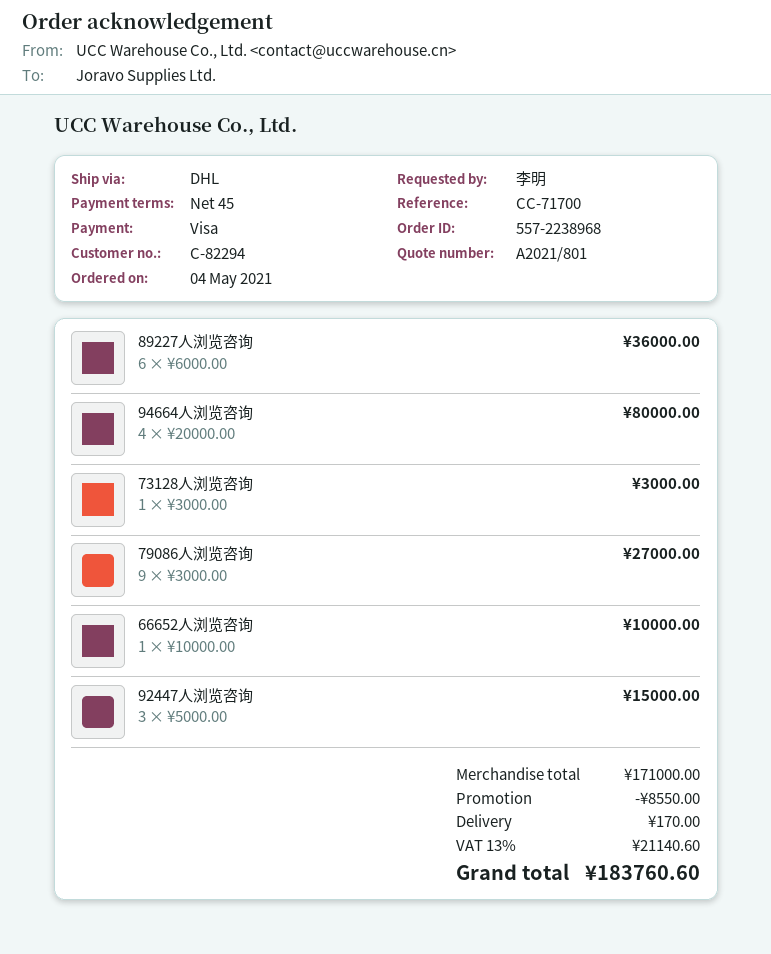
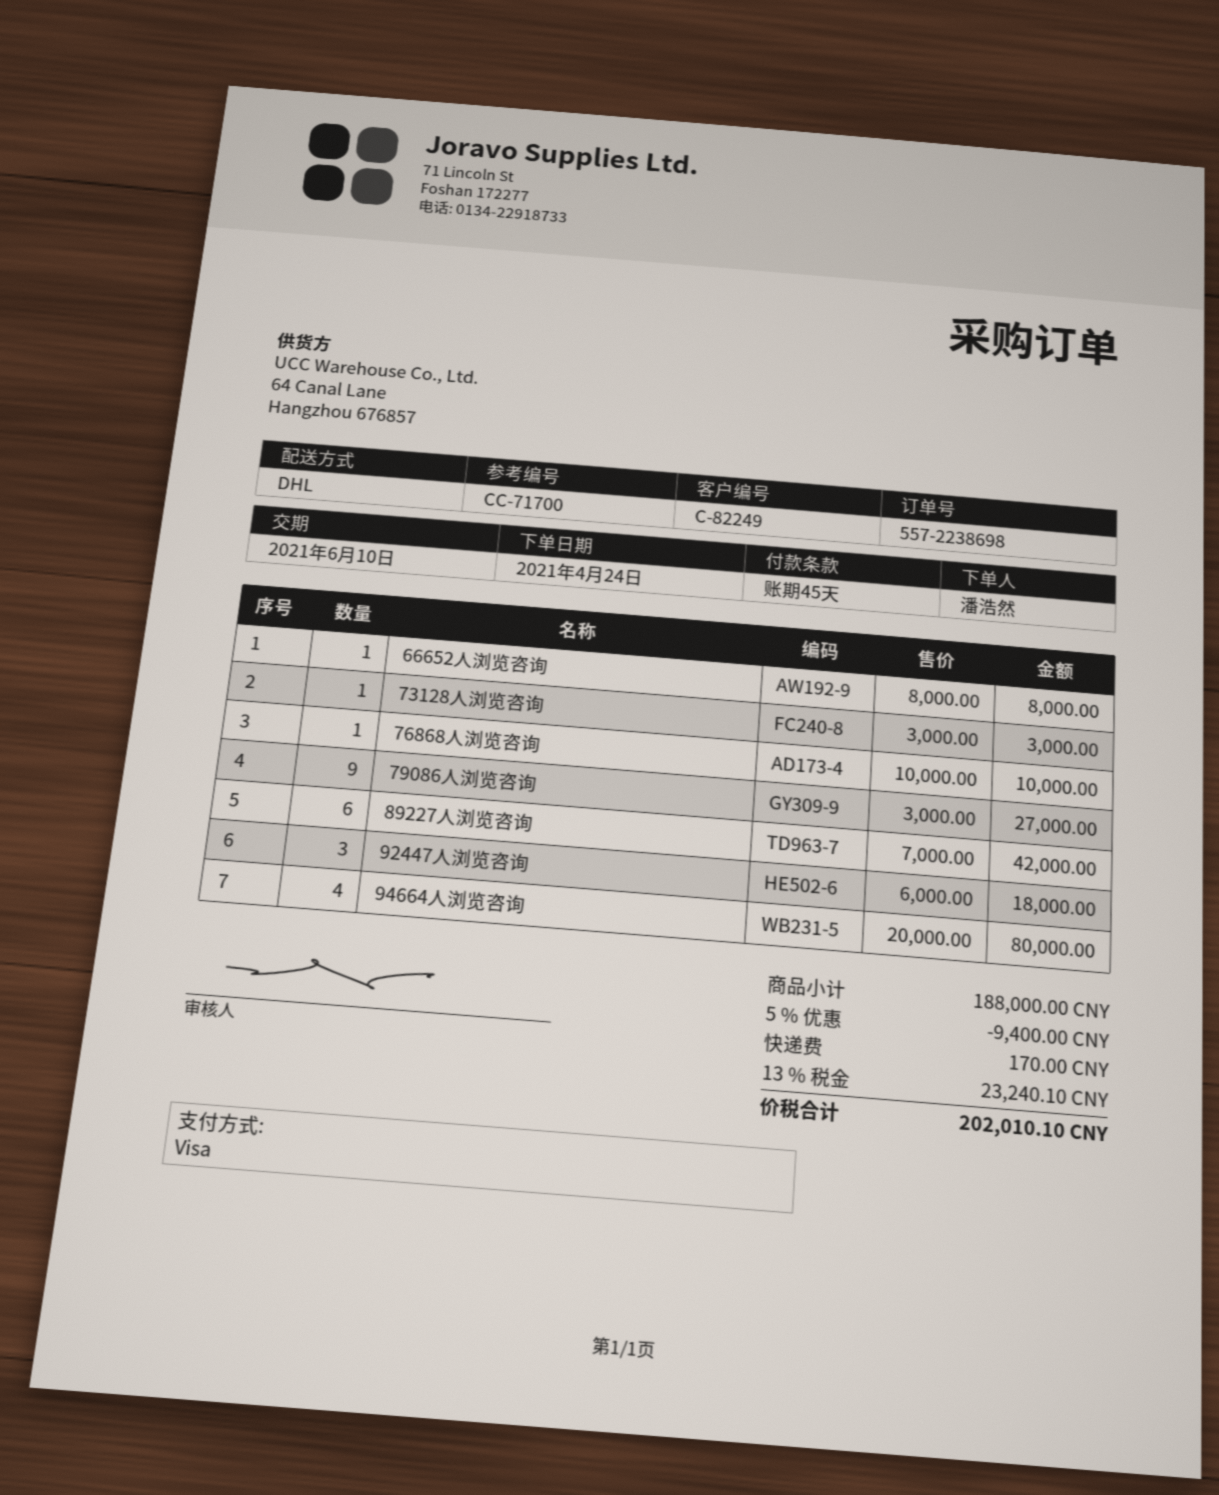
order number: 557-2238968 -> 557-2238698
order date: 2021-05-04 -> 2021-04-24
customer number: C-82294 -> C-82249
ordered by: 李明 -> 潘浩然
89227人浏览咨询: 6 x 6000.00 = 36000.00 -> 6 x 7000.00 = 42000.00
66652人浏览咨询: 1 x 10000.00 = 10000.00 -> 1 x 8000.00 = 8000.00
92447人浏览咨询: 3 x 5000.00 = 15000.00 -> 3 x 6000.00 = 18000.00
76868人浏览咨询: none -> 1 x 10000.00 = 10000.00
subtotal: 171000.00 -> 188000.00
discount: 8550.00 -> 9400.00
tax: 13% = 21140.60 -> 13% = 23240.10
total: 183760.60 -> 202010.10

